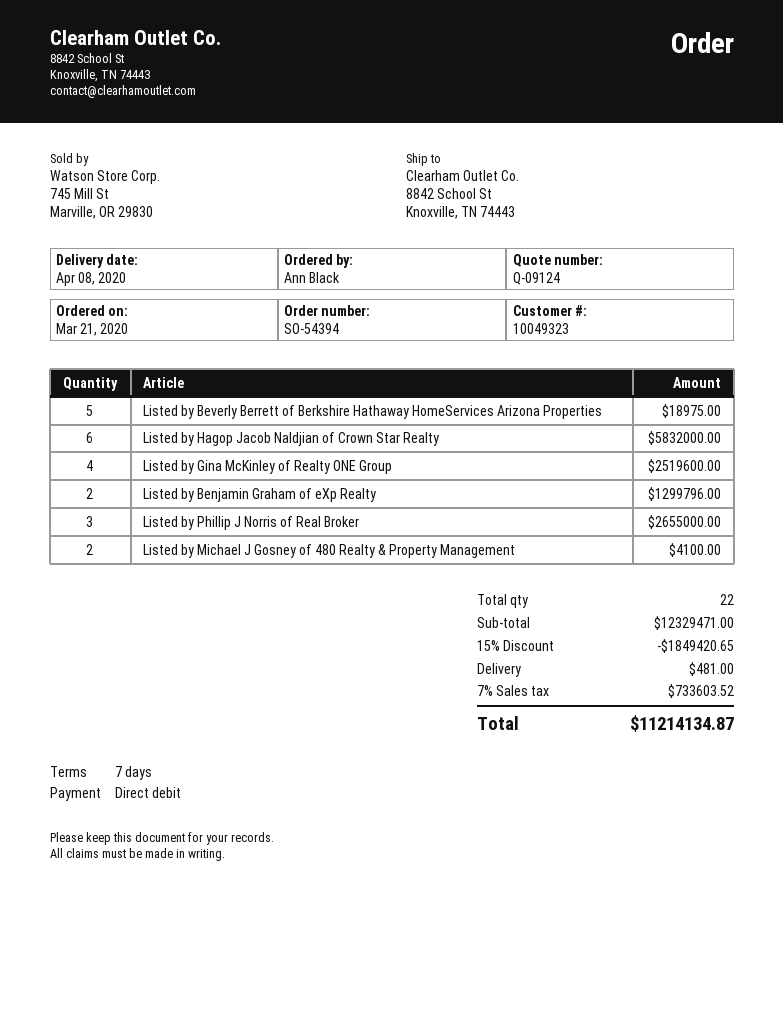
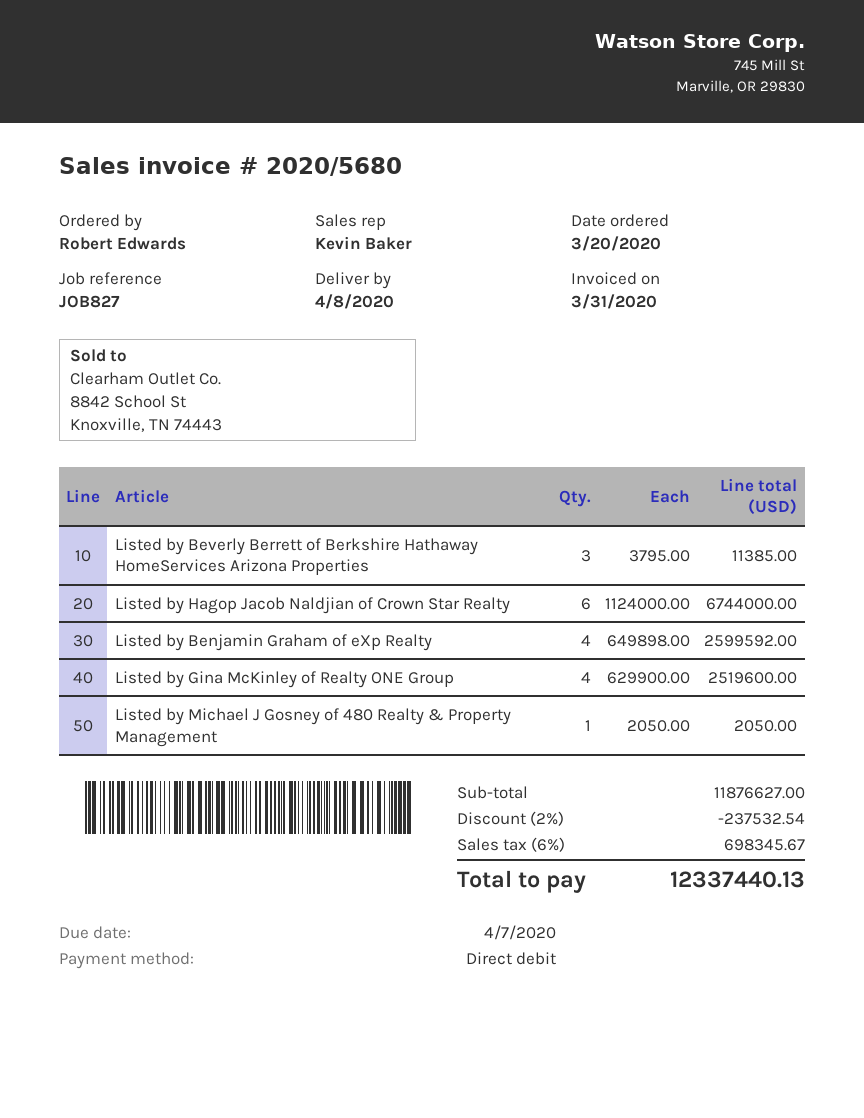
order date: 2020-03-21 -> 2020-03-20
ordered by: Ann Black -> Robert Edwards
Listed by Beverly Berrett of Berkshire Hathaway HomeServices Arizona Properties: 5 for 18975.00 -> 3 for 11385.00
Listed by Hagop Jacob Naldjian of Crown Star Realty: 6 for 5832000.00 -> 6 for 6744000.00
Listed by Benjamin Graham of eXp Realty: 2 for 1299796.00 -> 4 for 2599592.00
Listed by Phillip J Norris of Real Broker: 3 for 2655000.00 -> none
Listed by Michael J Gosney of 480 Realty & Property Management: 2 for 4100.00 -> 1 for 2050.00
subtotal: 12329471.00 -> 11876627.00
discount: 15% = 1849420.65 -> 2% = 237532.54
shipping: 481.00 -> none
tax: 7% = 733603.52 -> 6% = 698345.67
total: 11214134.87 -> 12337440.13

